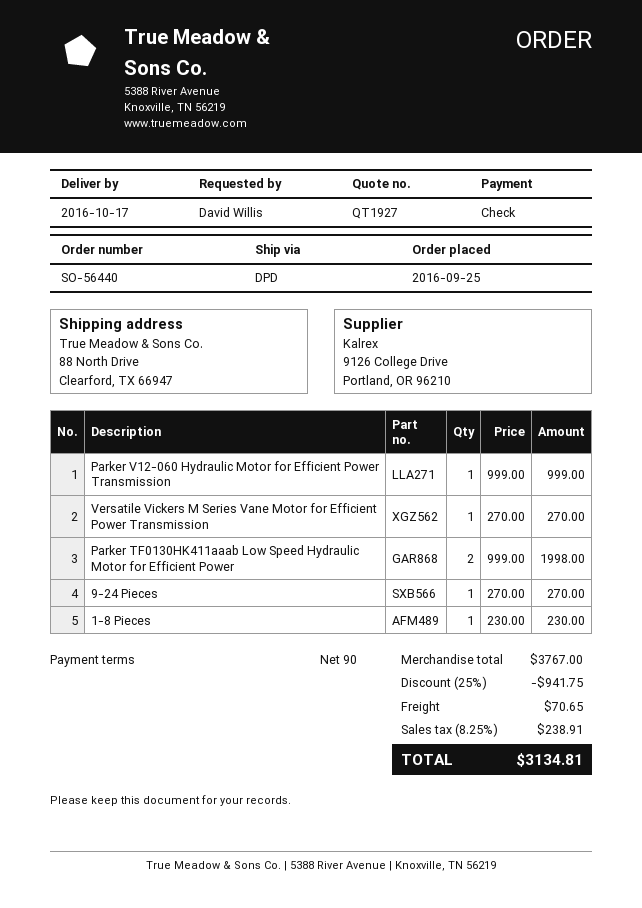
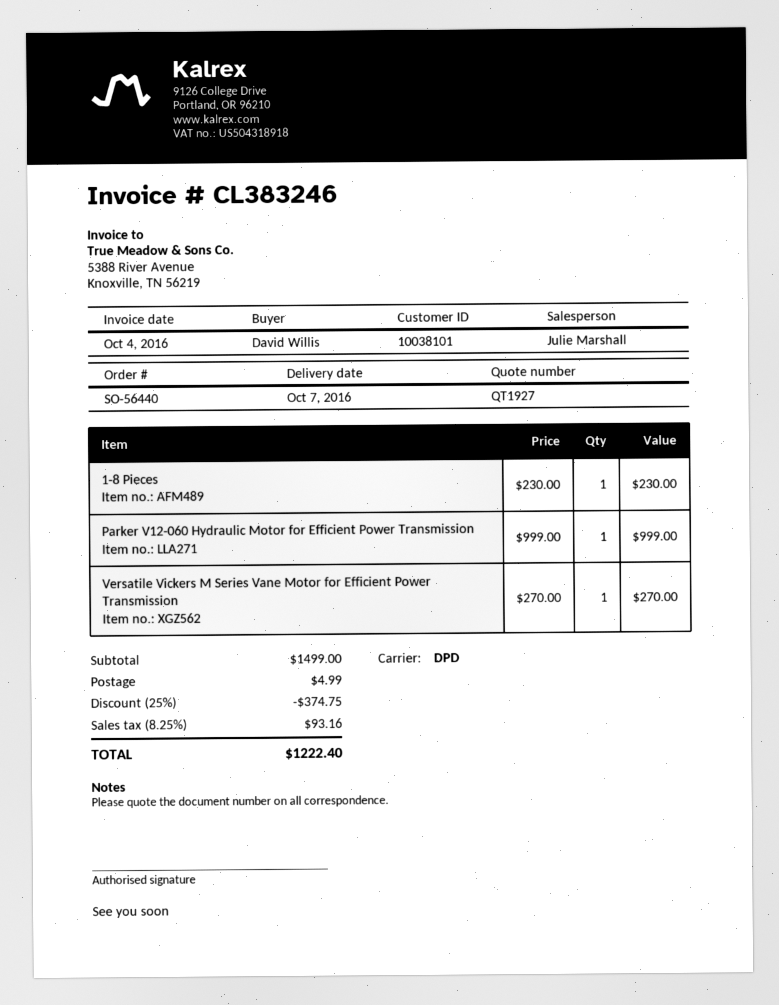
delivery date: 2016-10-17 -> 2016-10-07
Parker TF0130HK411aaab Low Speed Hydraulic Motor for Efficient Power: 2 x 999.00 = 1998.00 -> none
9-24 Pieces: 1 x 270.00 = 270.00 -> none
subtotal: 3767.00 -> 1499.00
discount: 25% = 941.75 -> 25% = 374.75
shipping: 70.65 -> 4.99
tax: 8.25% = 238.91 -> 8.25% = 93.16
total: 3134.81 -> 1222.40

